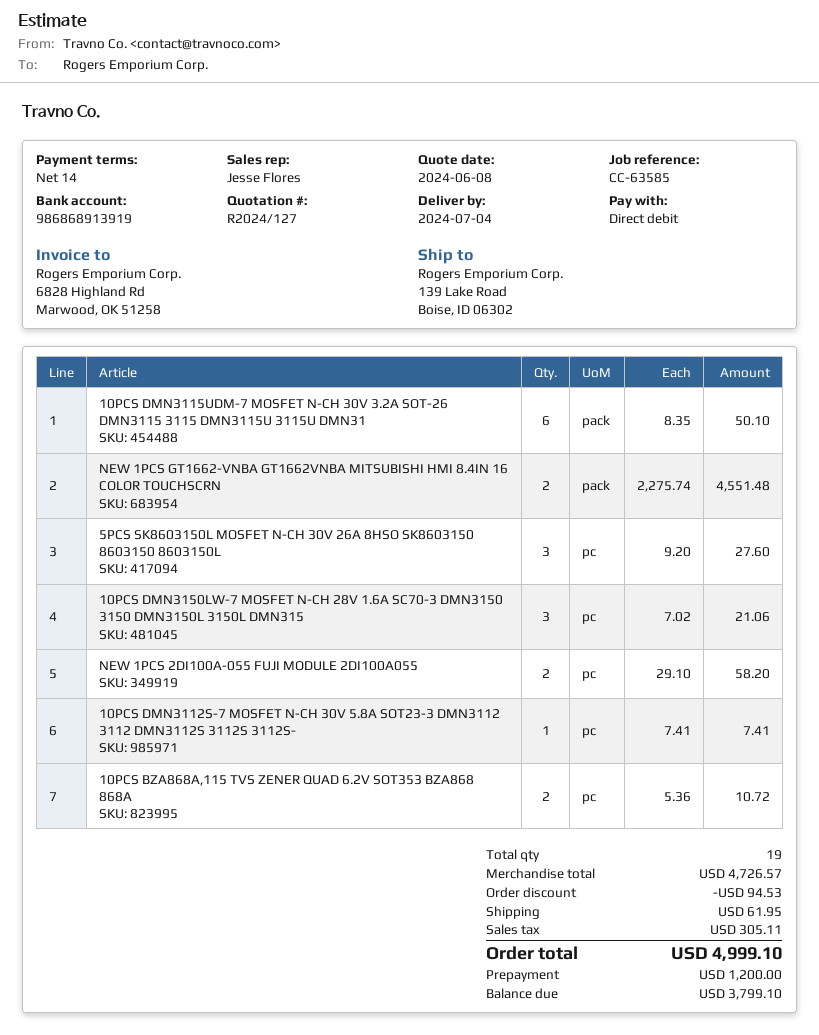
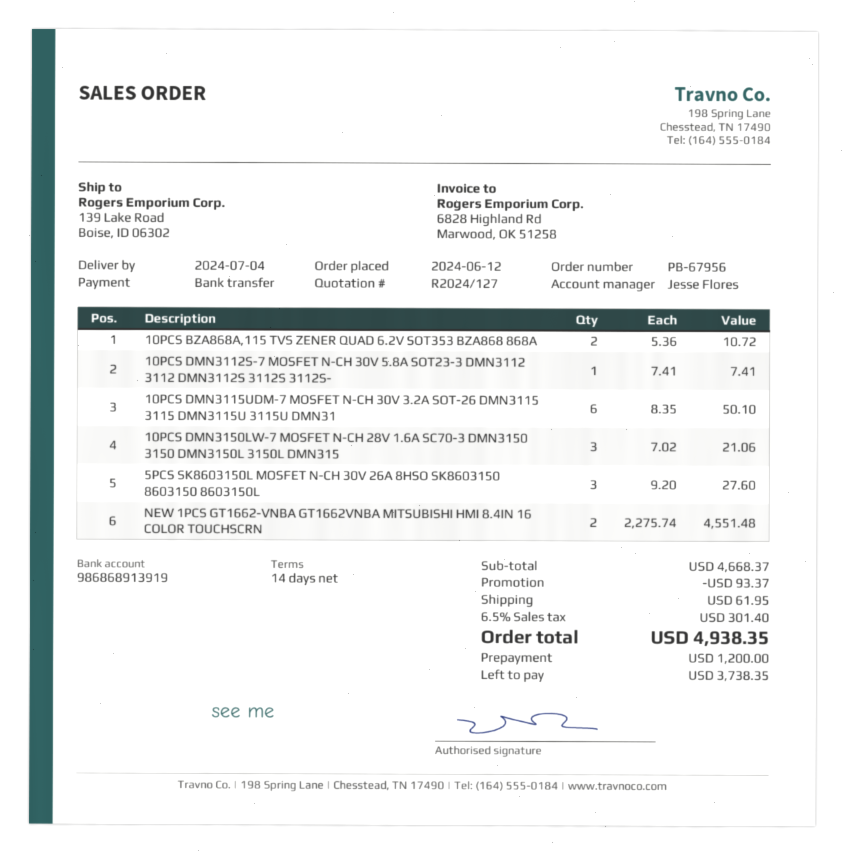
payment method: direct debit -> bank transfer
NEW 1PCS 2DI100A-055 FUJI MODULE 2DI100A055: 2 x 29.10 = 58.20 -> none
subtotal: 4726.57 -> 4668.37
discount: 94.53 -> 93.37
tax: 305.11 -> 301.40
total: 4999.10 -> 4938.35
balance: 3799.10 -> 3738.35

